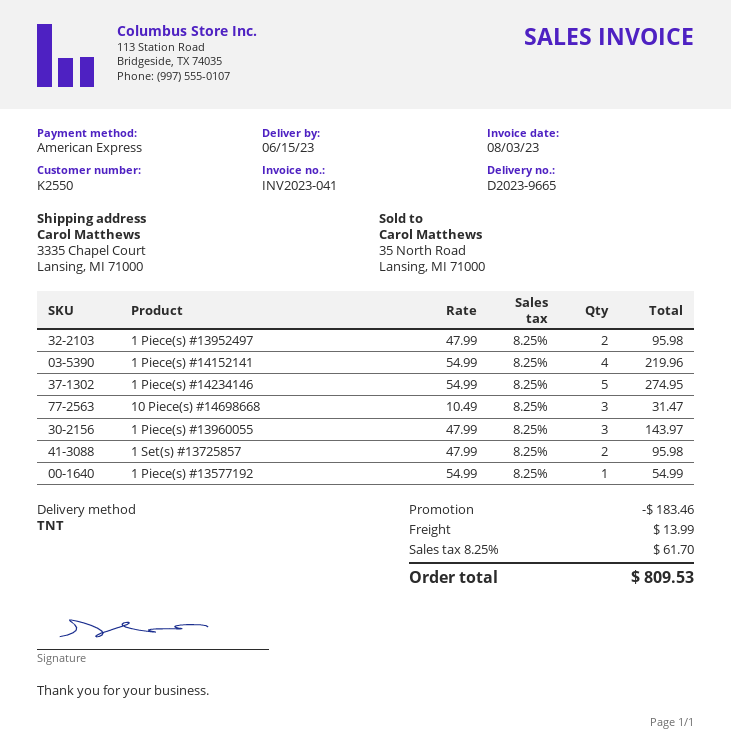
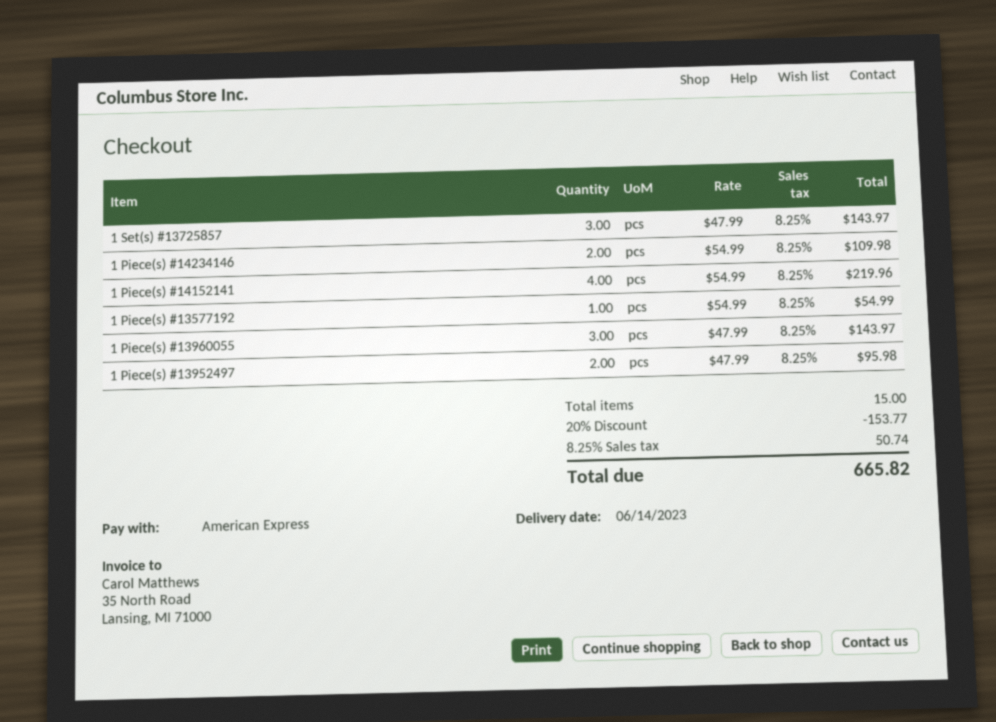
delivery date: 2023-06-15 -> 2023-06-14
1 Piece(s) #14234146: 5 x 54.99 = 274.95 -> 2 x 54.99 = 109.98
10 Piece(s) #14698668: 3 x 10.49 = 31.47 -> none
1 Set(s) #13725857: 2 x 47.99 = 95.98 -> 3 x 47.99 = 143.97
discount: 183.46 -> 153.77
shipping: 13.99 -> none
tax: 8.25% = 61.70 -> 8.25% = 50.74
total: 809.53 -> 665.82

